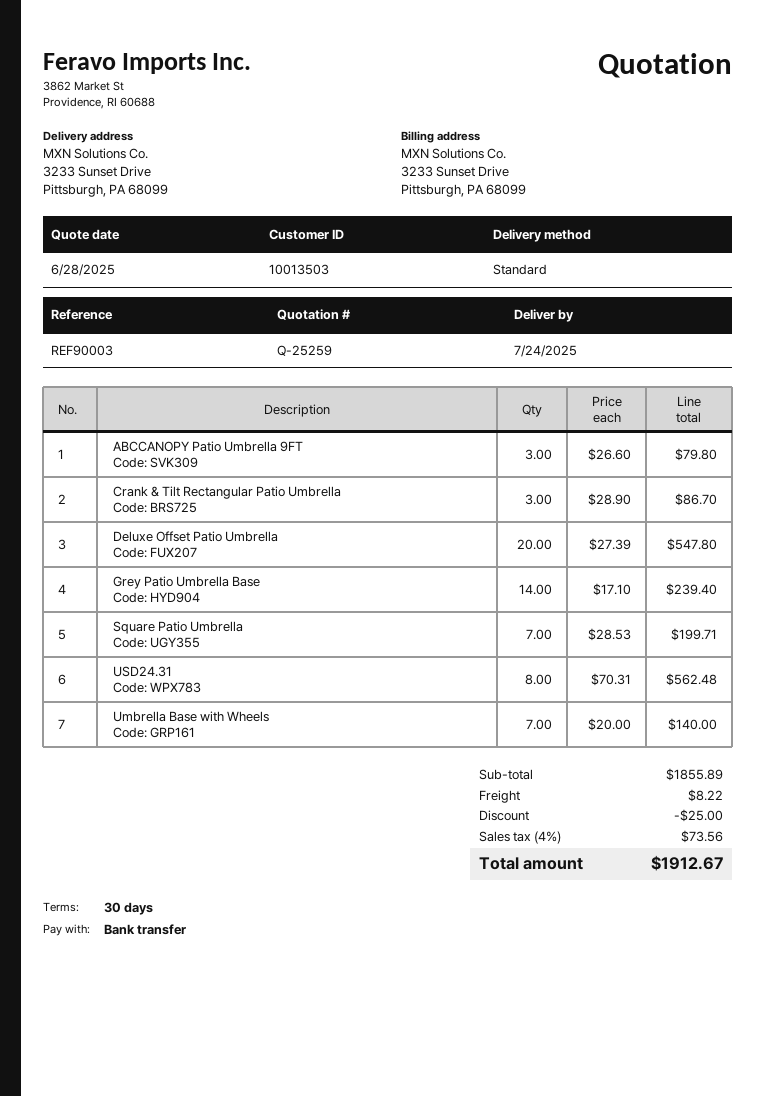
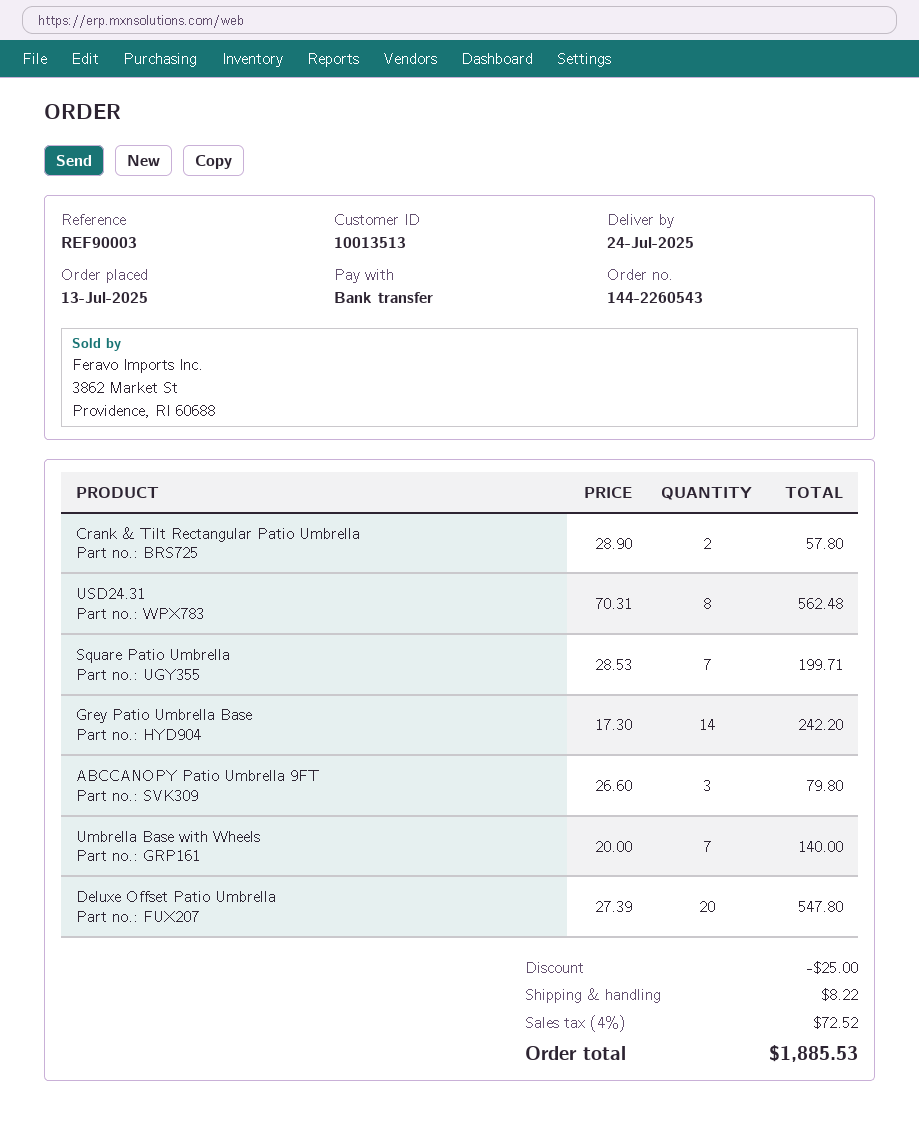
customer number: 10013503 -> 10013513
Crank & Tilt Rectangular Patio Umbrella: 3 x 28.90 = 86.70 -> 2 x 28.90 = 57.80
Grey Patio Umbrella Base: 14 x 17.10 = 239.40 -> 14 x 17.30 = 242.20
tax: 4% = 73.56 -> 4% = 72.52
total: 1912.67 -> 1885.53

